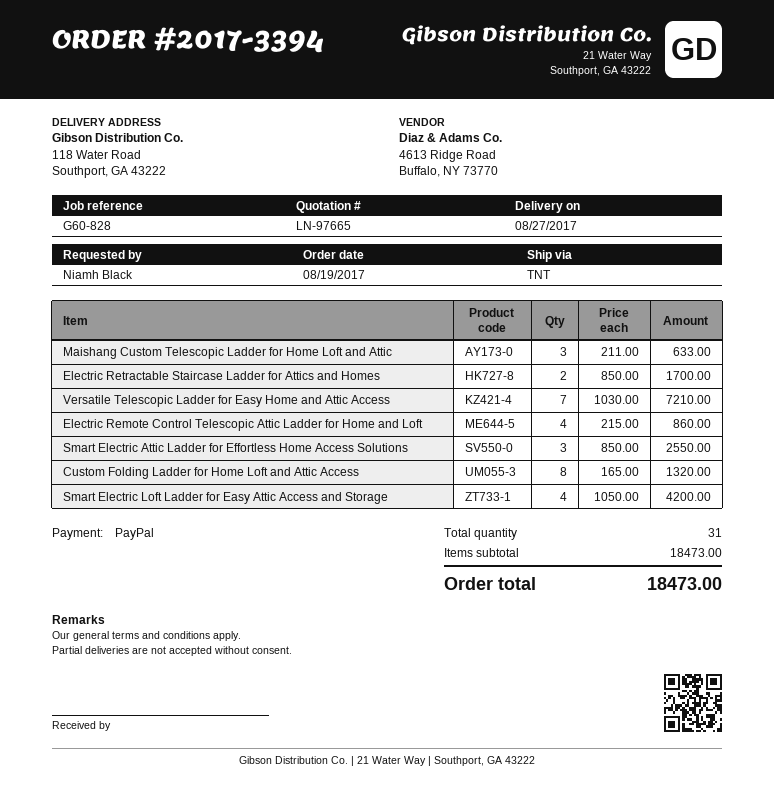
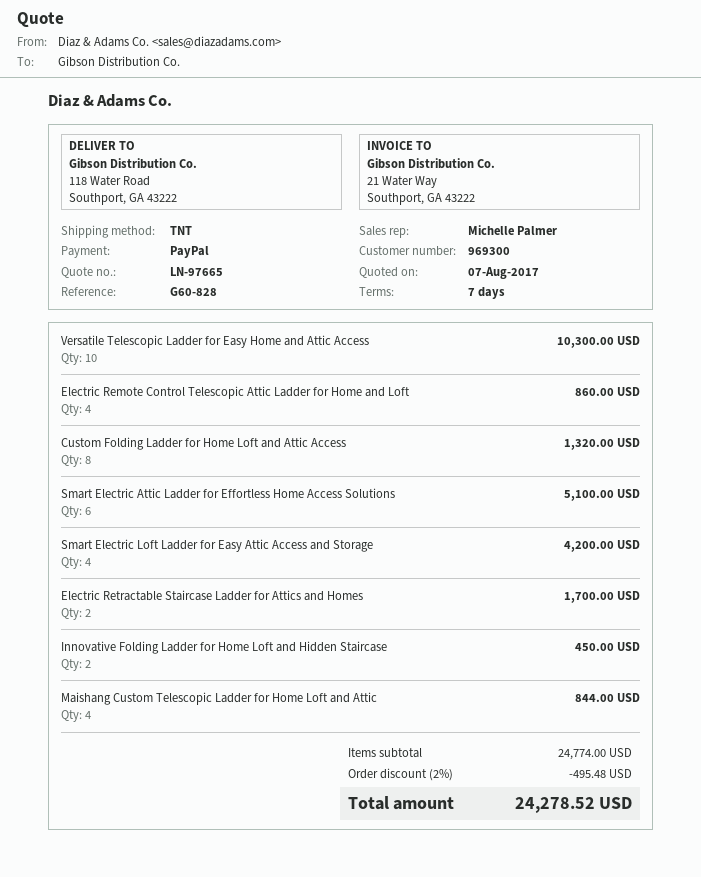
Maishang Custom Telescopic Ladder for Home Loft and Attic: 3 for 633.00 -> 4 for 844.00
Versatile Telescopic Ladder for Easy Home and Attic Access: 7 for 7210.00 -> 10 for 10300.00
Smart Electric Attic Ladder for Effortless Home Access Solutions: 3 for 2550.00 -> 6 for 5100.00
Innovative Folding Ladder for Home Loft and Hidden Staircase: none -> 2 for 450.00
subtotal: 18473.00 -> 24774.00
discount: none -> 2% = 495.48
total: 18473.00 -> 24278.52

